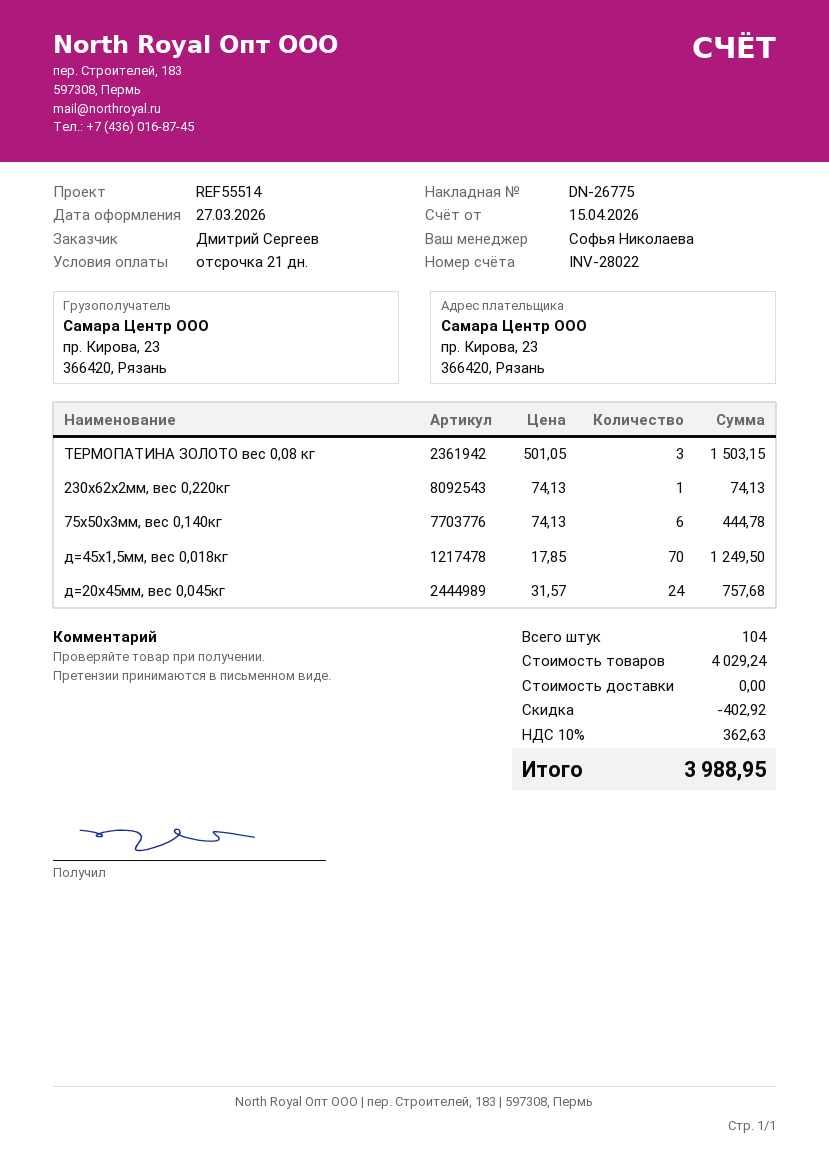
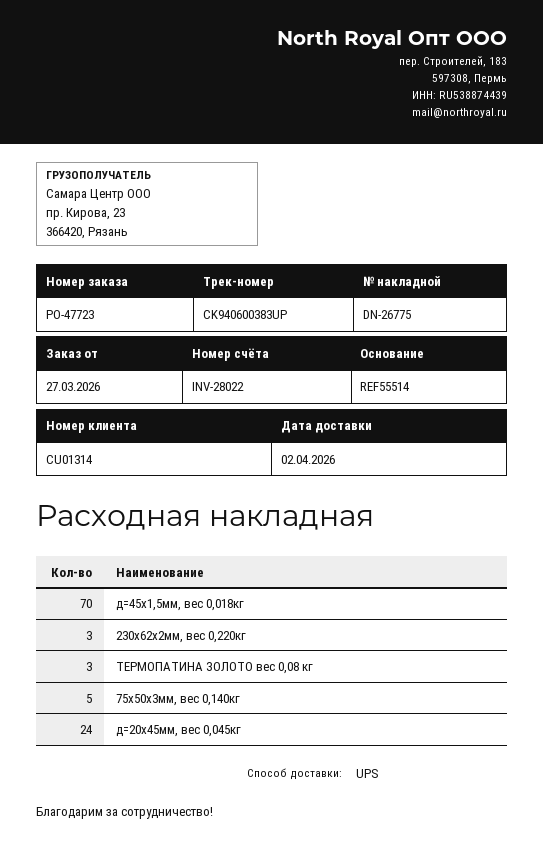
230х62х2мм, вес 0,220кг: 1 -> 3
75х50х3мм, вес 0,140кг: 6 -> 5

